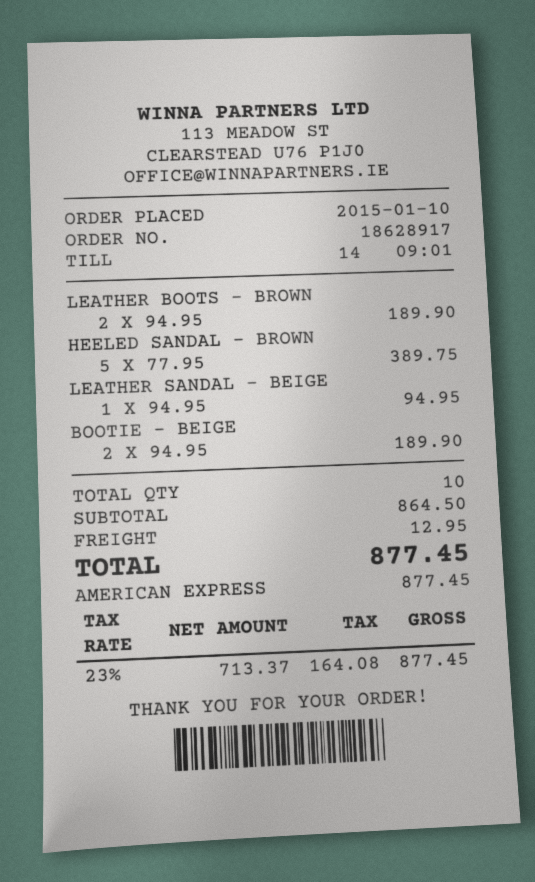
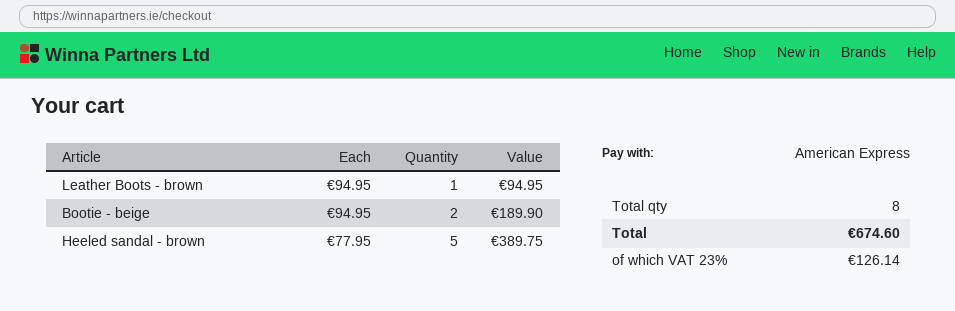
LEATHER BOOTS - BROWN: 2 x 94.95 = 189.90 -> 1 x 94.95 = 94.95
LEATHER SANDAL - BEIGE: 1 x 94.95 = 94.95 -> none
total quantity: 10 -> 8
shipping: 12.95 -> none
tax: 23% = 164.08 -> 23% = 126.14
total: 877.45 -> 674.60

